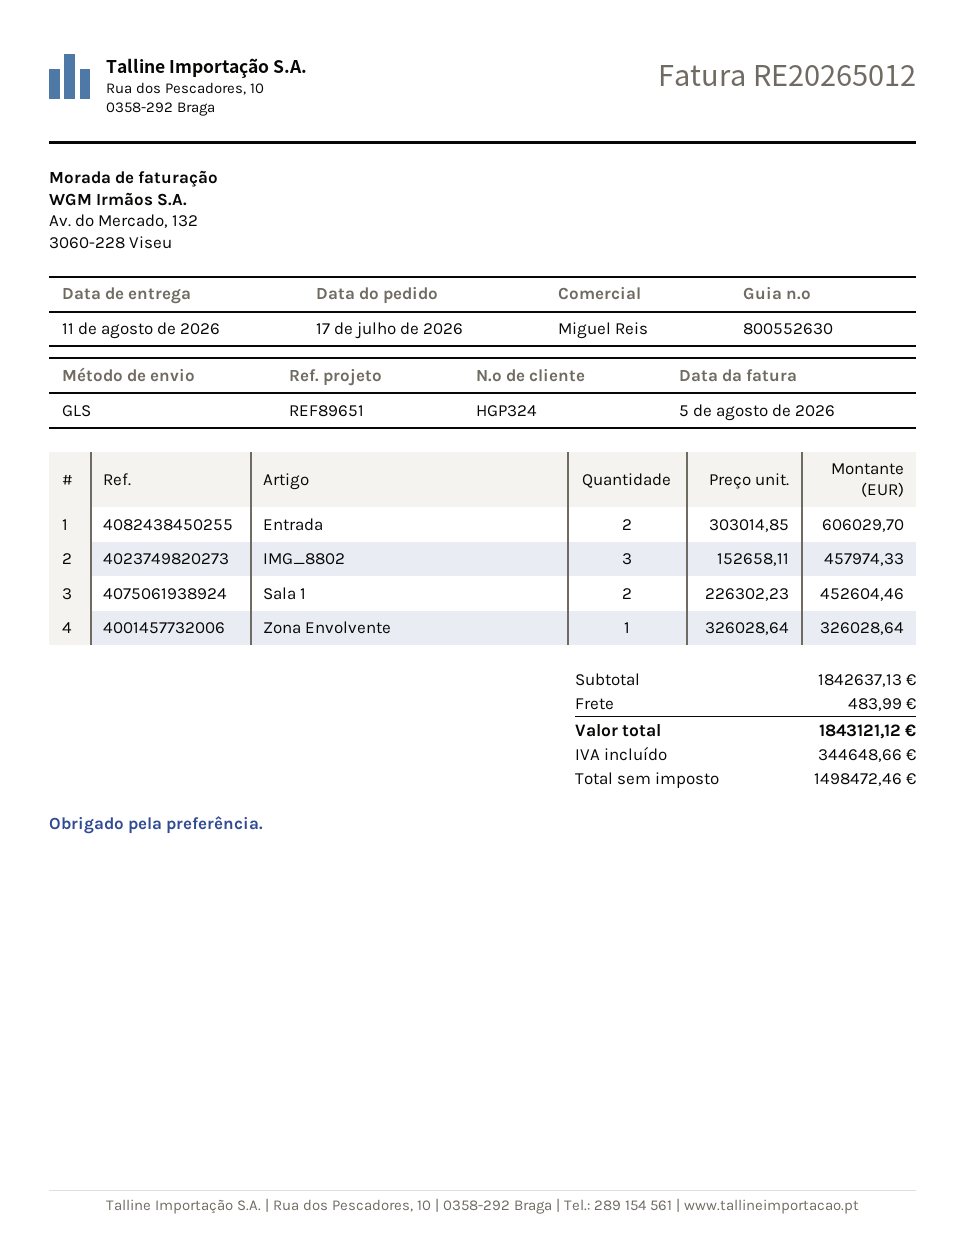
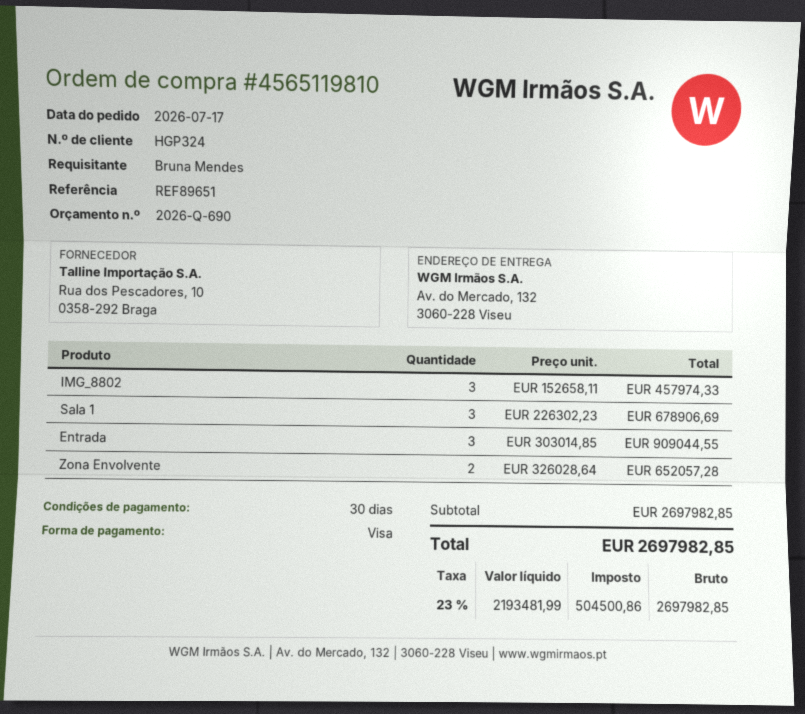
Entrada: 2 x 303014.85 = 606029.70 -> 3 x 303014.85 = 909044.55
Sala 1: 2 x 226302.23 = 452604.46 -> 3 x 226302.23 = 678906.69
Zona Envolvente: 1 x 326028.64 = 326028.64 -> 2 x 326028.64 = 652057.28
subtotal: 1842637.13 -> 2697982.85
shipping: 483.99 -> none
net: 1498472.46 -> 2193481.99
tax: 344648.66 -> 504500.86
total: 1843121.12 -> 2697982.85

